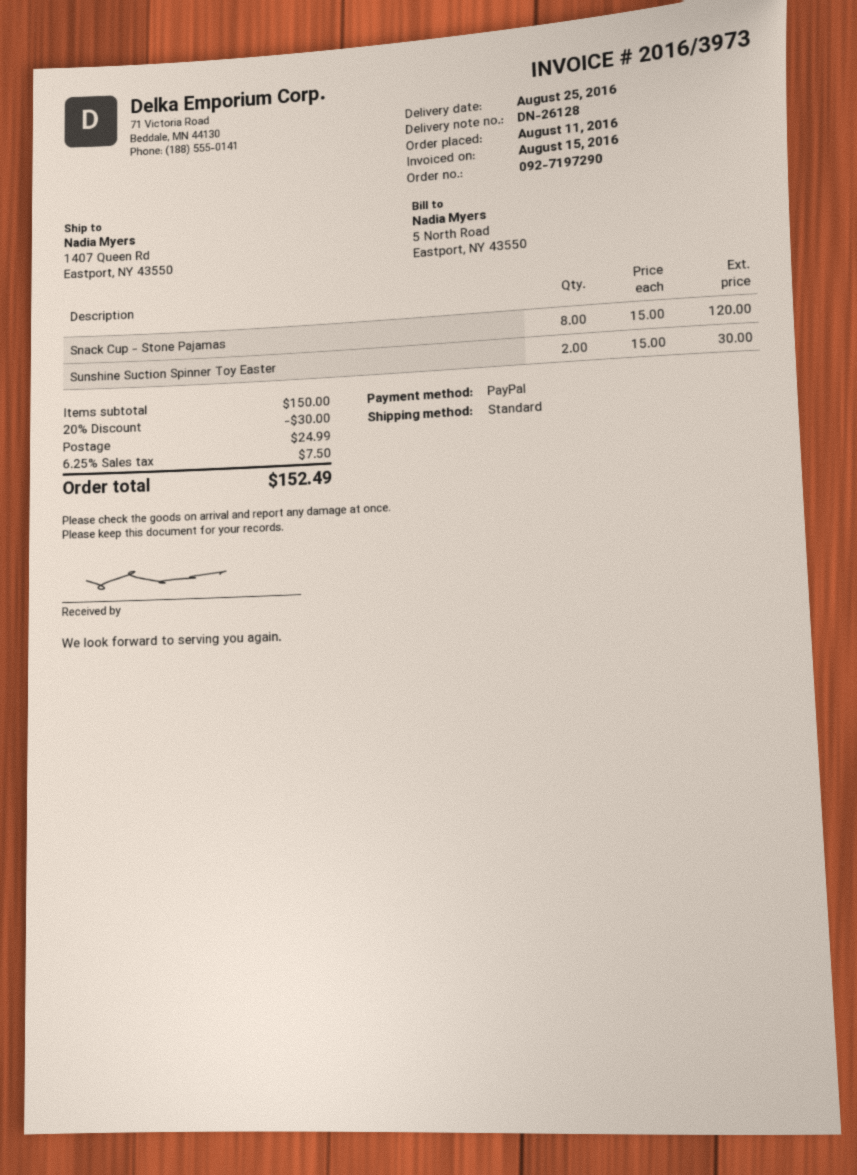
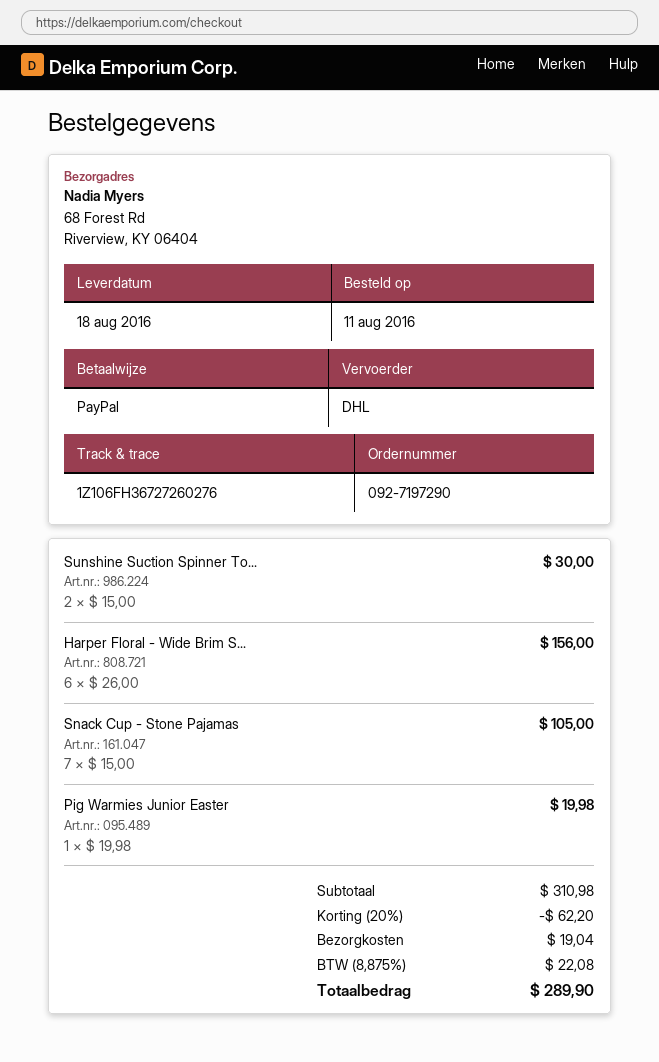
delivery date: 2016-08-25 -> 2016-08-18
shipping method: standard -> DHL
ship to: 1407 Queen Rd, Eastport, NY 43550 -> 68 Forest Rd, Riverview, KY 06404
Snack Cup - Stone Pajamas: 8 x 15.00 = 120.00 -> 7 x 15.00 = 105.00
Harper Floral - Wide Brim S...: none -> 6 x 26.00 = 156.00
Pig Warmies Junior Easter: none -> 1 x 19.98 = 19.98
subtotal: 150.00 -> 310.98
discount: 20% = 30.00 -> 20% = 62.20
shipping: 24.99 -> 19.04
tax: 6.25% = 7.50 -> 8.875% = 22.08
total: 152.49 -> 289.90

